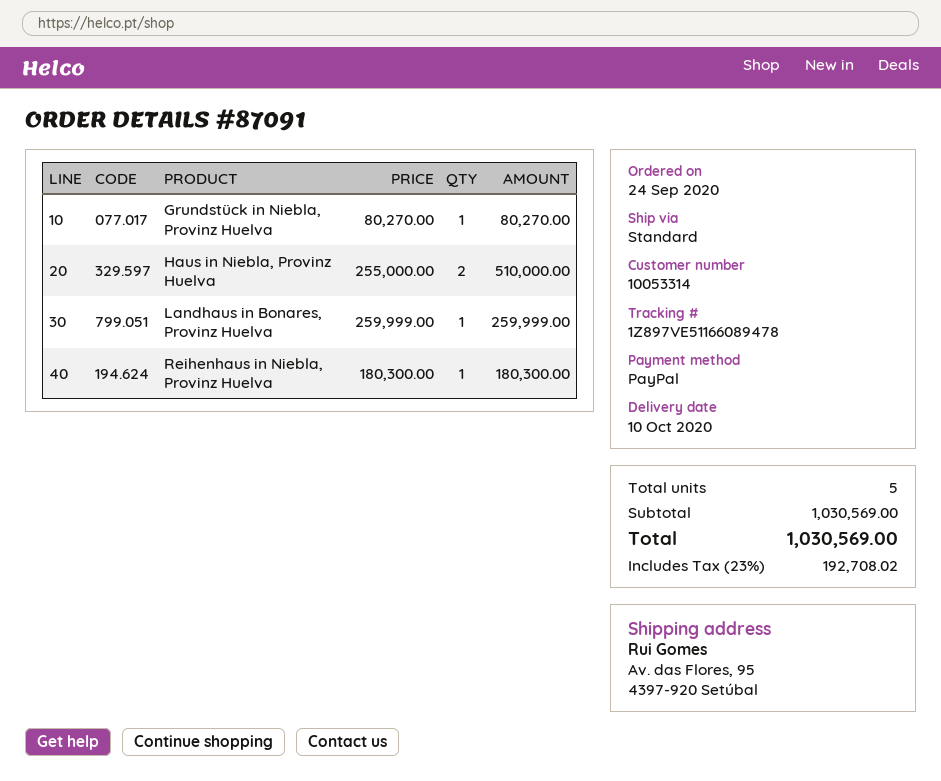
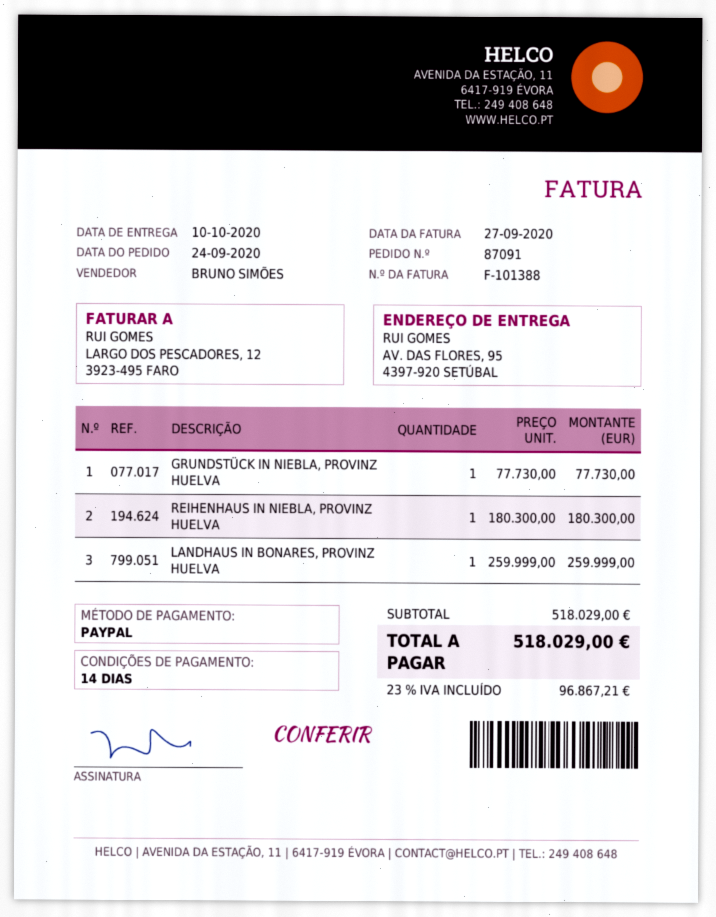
Grundstück in Niebla, Provinz Huelva: 1 x 80270.00 = 80270.00 -> 1 x 77730.00 = 77730.00
Haus in Niebla, Provinz Huelva: 2 x 255000.00 = 510000.00 -> none
subtotal: 1030569.00 -> 518029.00
tax: 23% = 192708.02 -> 23% = 96867.21
total: 1030569.00 -> 518029.00

